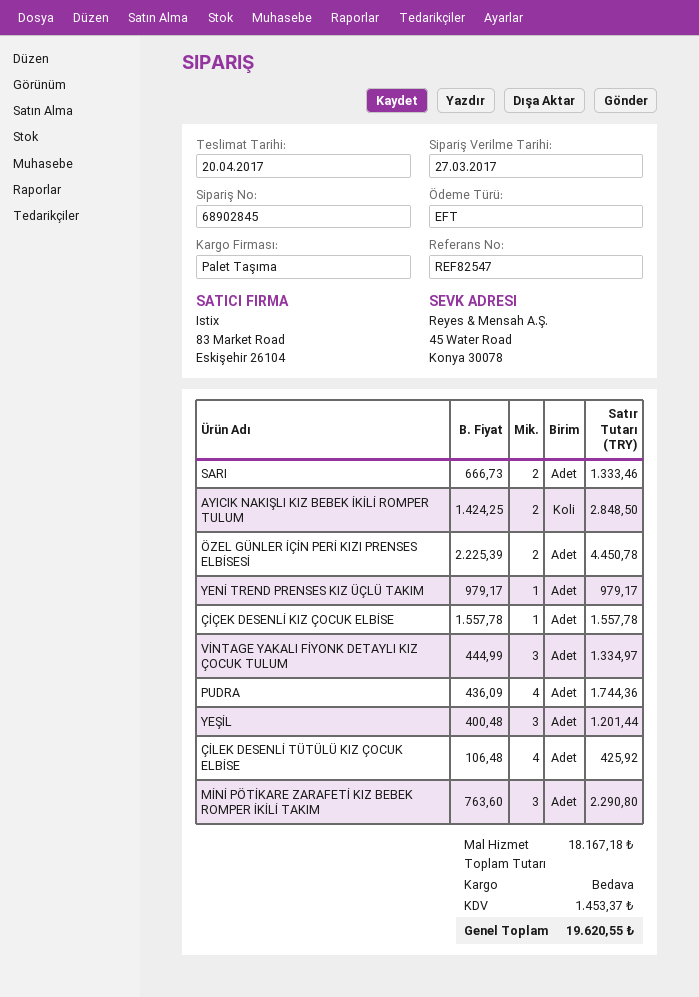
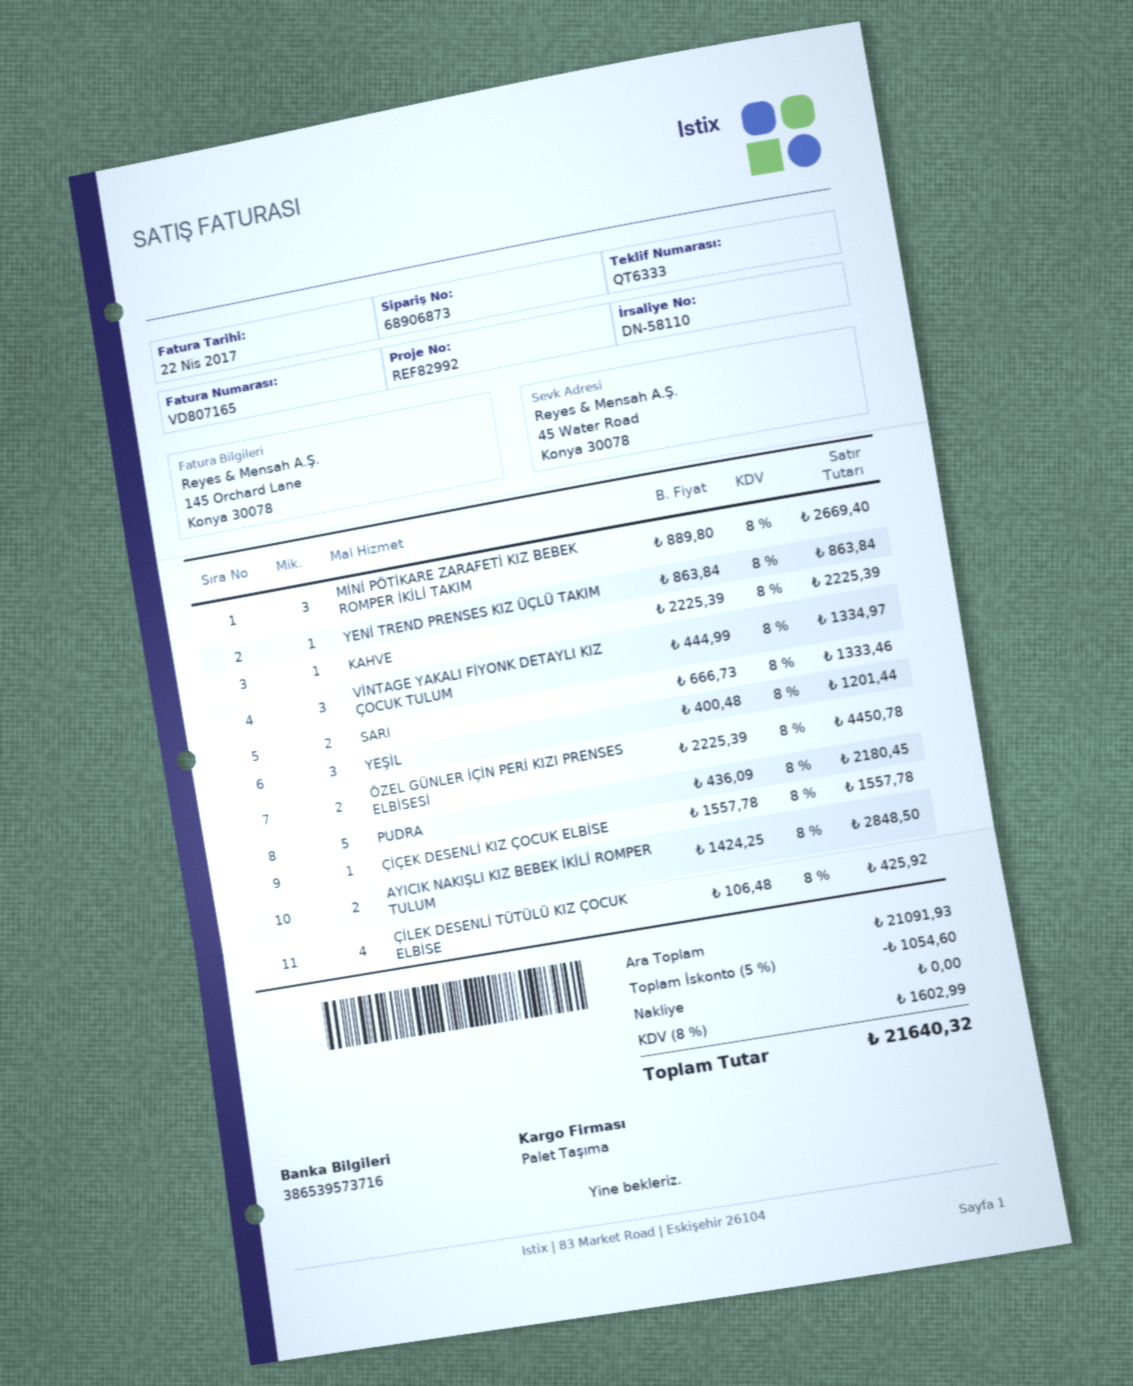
order number: 68902845 -> 68906873
reference: REF82547 -> REF82992
YENİ TREND PRENSES KIZ ÜÇLÜ TAKIM: 1 x 979.17 = 979.17 -> 1 x 863.84 = 863.84
PUDRA: 4 x 436.09 = 1744.36 -> 5 x 436.09 = 2180.45
MİNİ PÖTİKARE ZARAFETİ KIZ BEBEK ROMPER İKİLİ TAKIM: 3 x 763.60 = 2290.80 -> 3 x 889.80 = 2669.40
KAHVE: none -> 1 x 2225.39 = 2225.39
subtotal: 18167.18 -> 21091.93
discount: none -> 5% = 1054.60
tax: 1453.37 -> 1602.99
total: 19620.55 -> 21640.32

